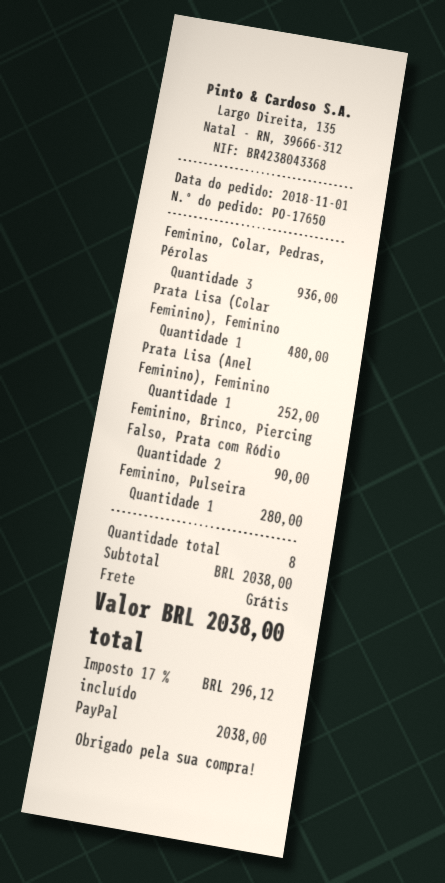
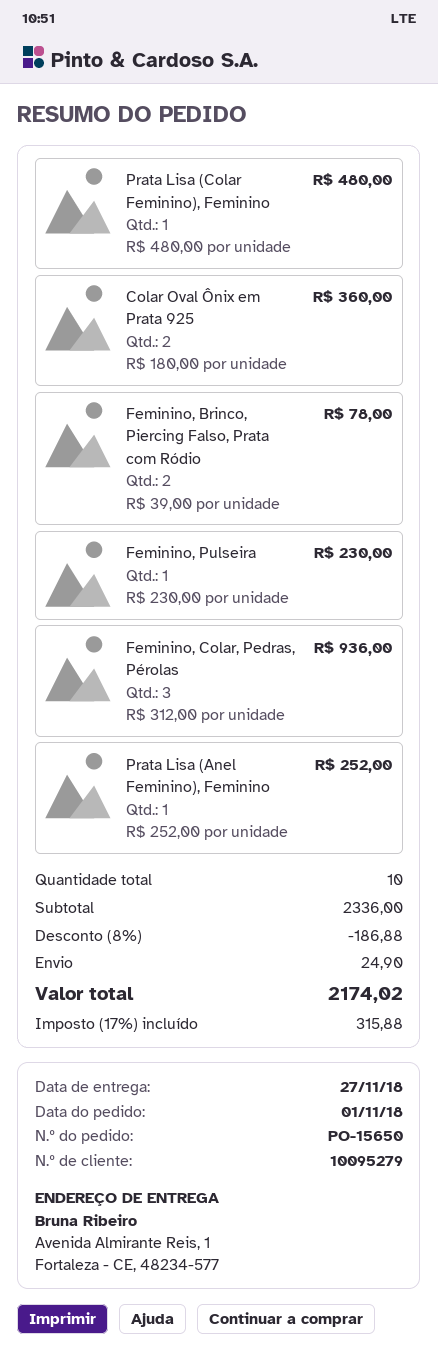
order number: PO-17650 -> PO-15650
Feminino, Brinco, Piercing Falso, Prata com Ródio: 2 for 90.00 -> 2 for 78.00
Feminino, Pulseira: 1 for 280.00 -> 1 for 230.00
Colar Oval Ônix em Prata 925: none -> 2 for 360.00
total quantity: 8 -> 10
subtotal: 2038.00 -> 2336.00
discount: none -> 8% = 186.88
shipping: 0.00 -> 24.90
tax: 17% = 296.12 -> 17% = 315.88
total: 2038.00 -> 2174.02

